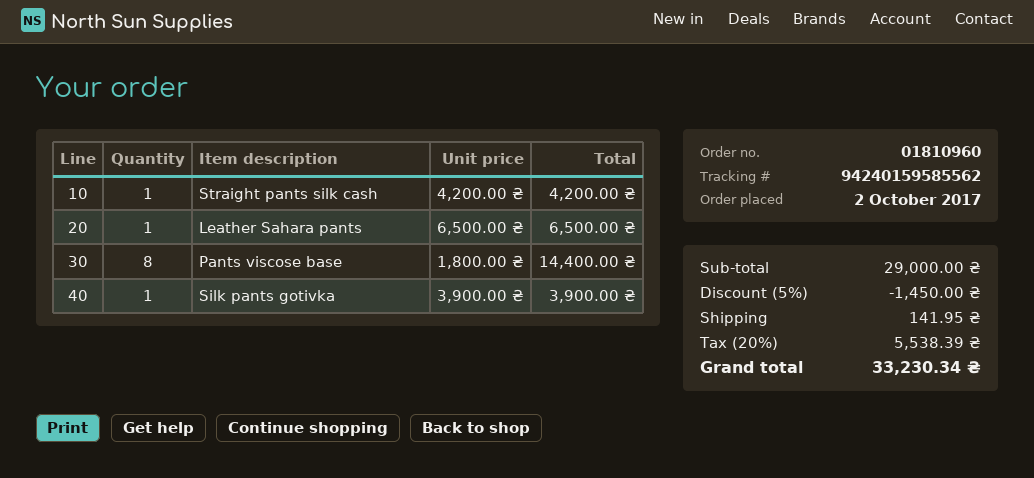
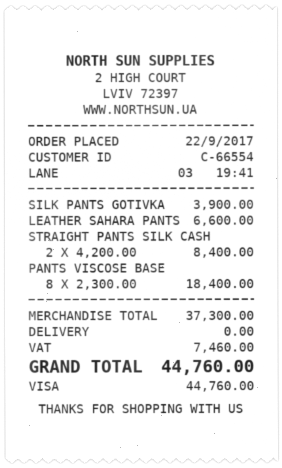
order date: 2017-10-02 -> 2017-09-22
Straight pants silk cash: 1 x 4200.00 = 4200.00 -> 2 x 4200.00 = 8400.00
Leather Sahara pants: 1 x 6500.00 = 6500.00 -> 1 x 6600.00 = 6600.00
Pants viscose base: 8 x 1800.00 = 14400.00 -> 8 x 2300.00 = 18400.00
subtotal: 29000.00 -> 37300.00
discount: 5% = 1450.00 -> none
shipping: 141.95 -> 0.00
tax: 5538.39 -> 7460.00
total: 33230.34 -> 44760.00

